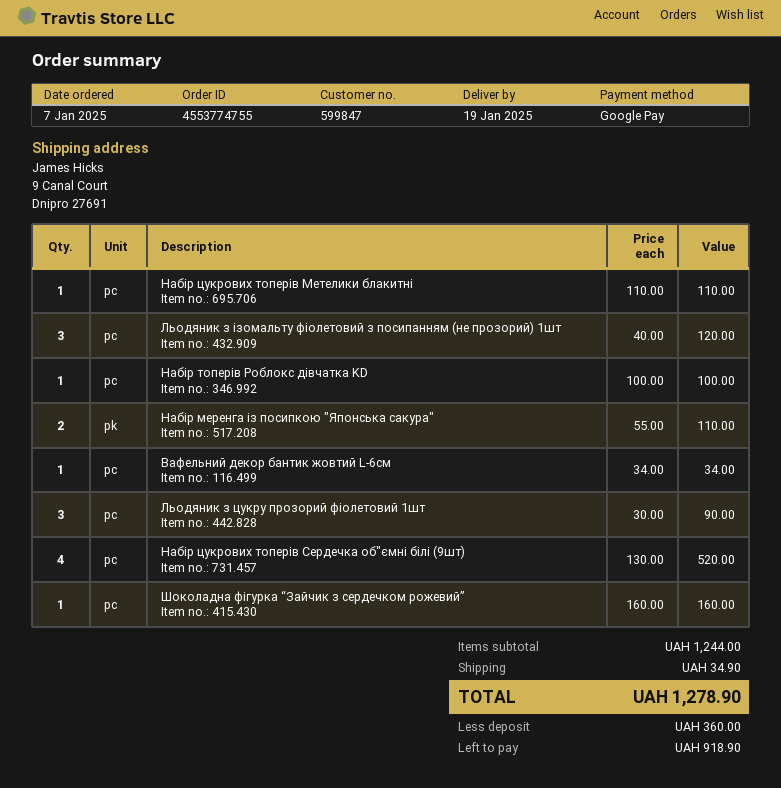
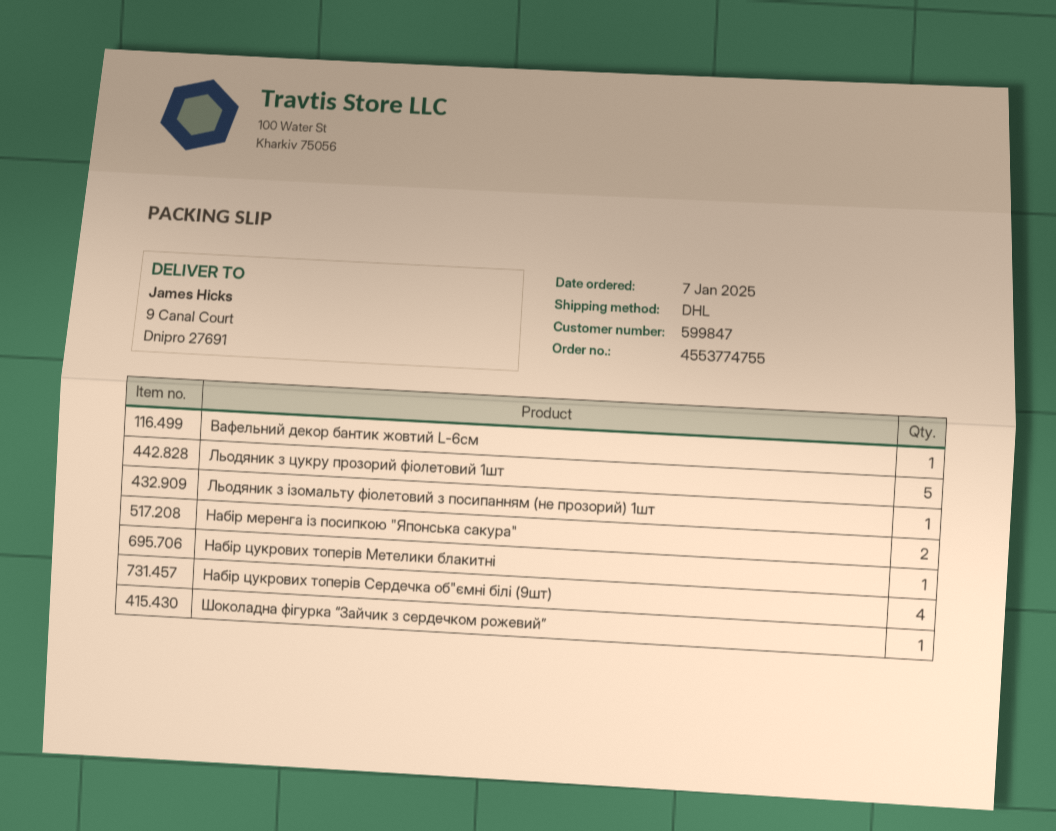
Льодяник з ізомальту фіолетовий з посипанням (не прозорий) 1шт: 3 -> 1
Набір топерів Роблокс дівчатка KD: 1 -> none
Льодяник з цукру прозорий фіолетовий 1шт: 3 -> 5

